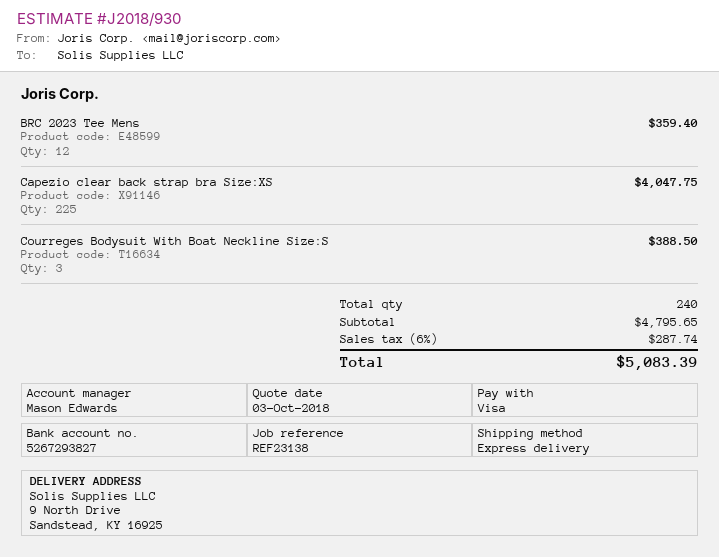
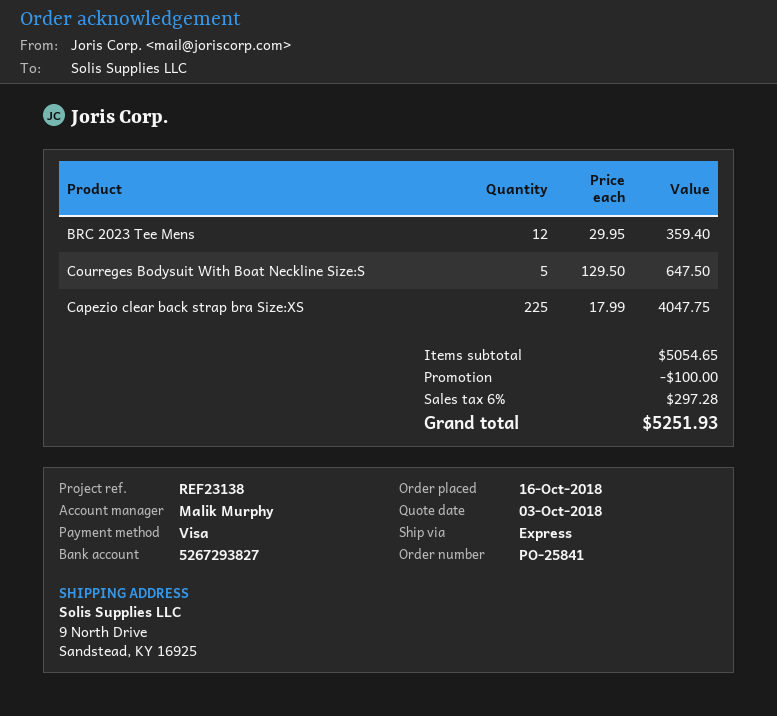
sales rep: Mason Edwards -> Malik Murphy
Courreges Bodysuit With Boat Neckline Size:S: 3 for 388.50 -> 5 for 647.50
subtotal: 4795.65 -> 5054.65
discount: none -> 100.00
tax: 6% = 287.74 -> 6% = 297.28
total: 5083.39 -> 5251.93

